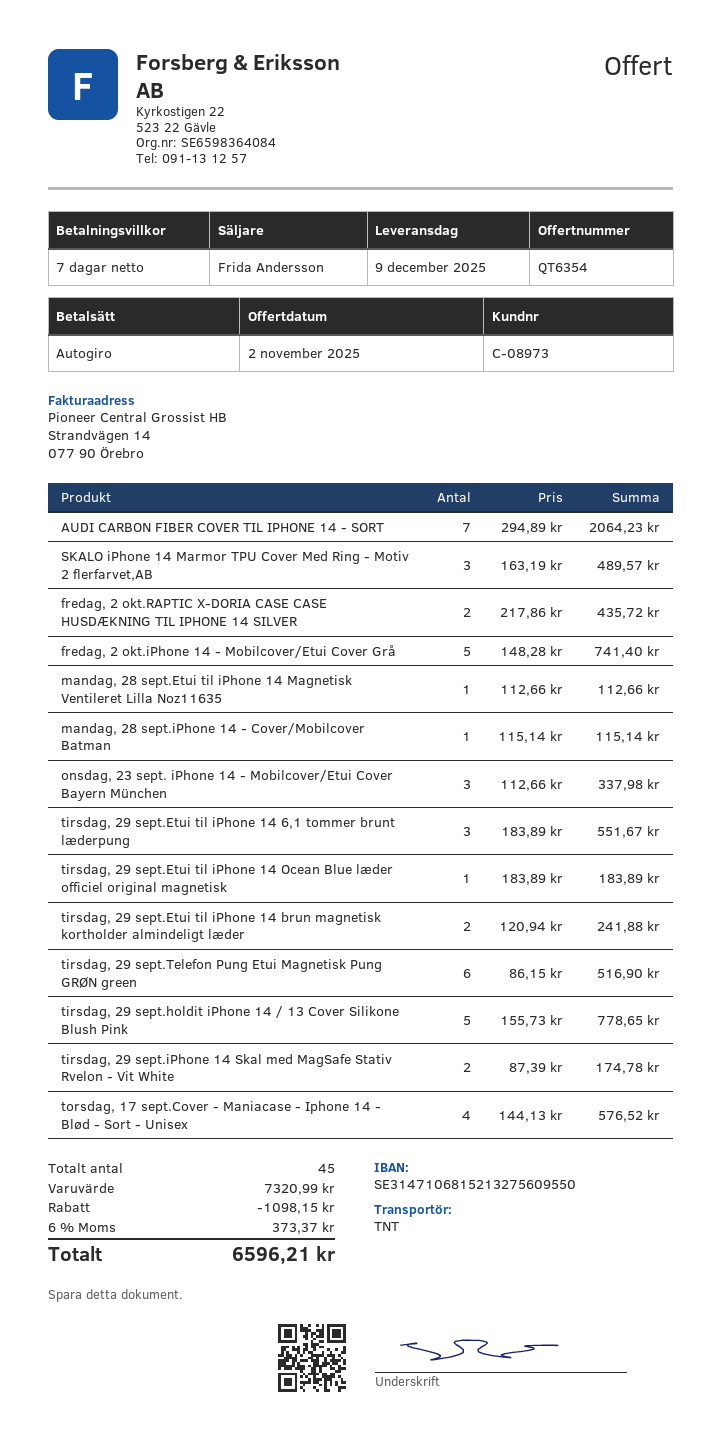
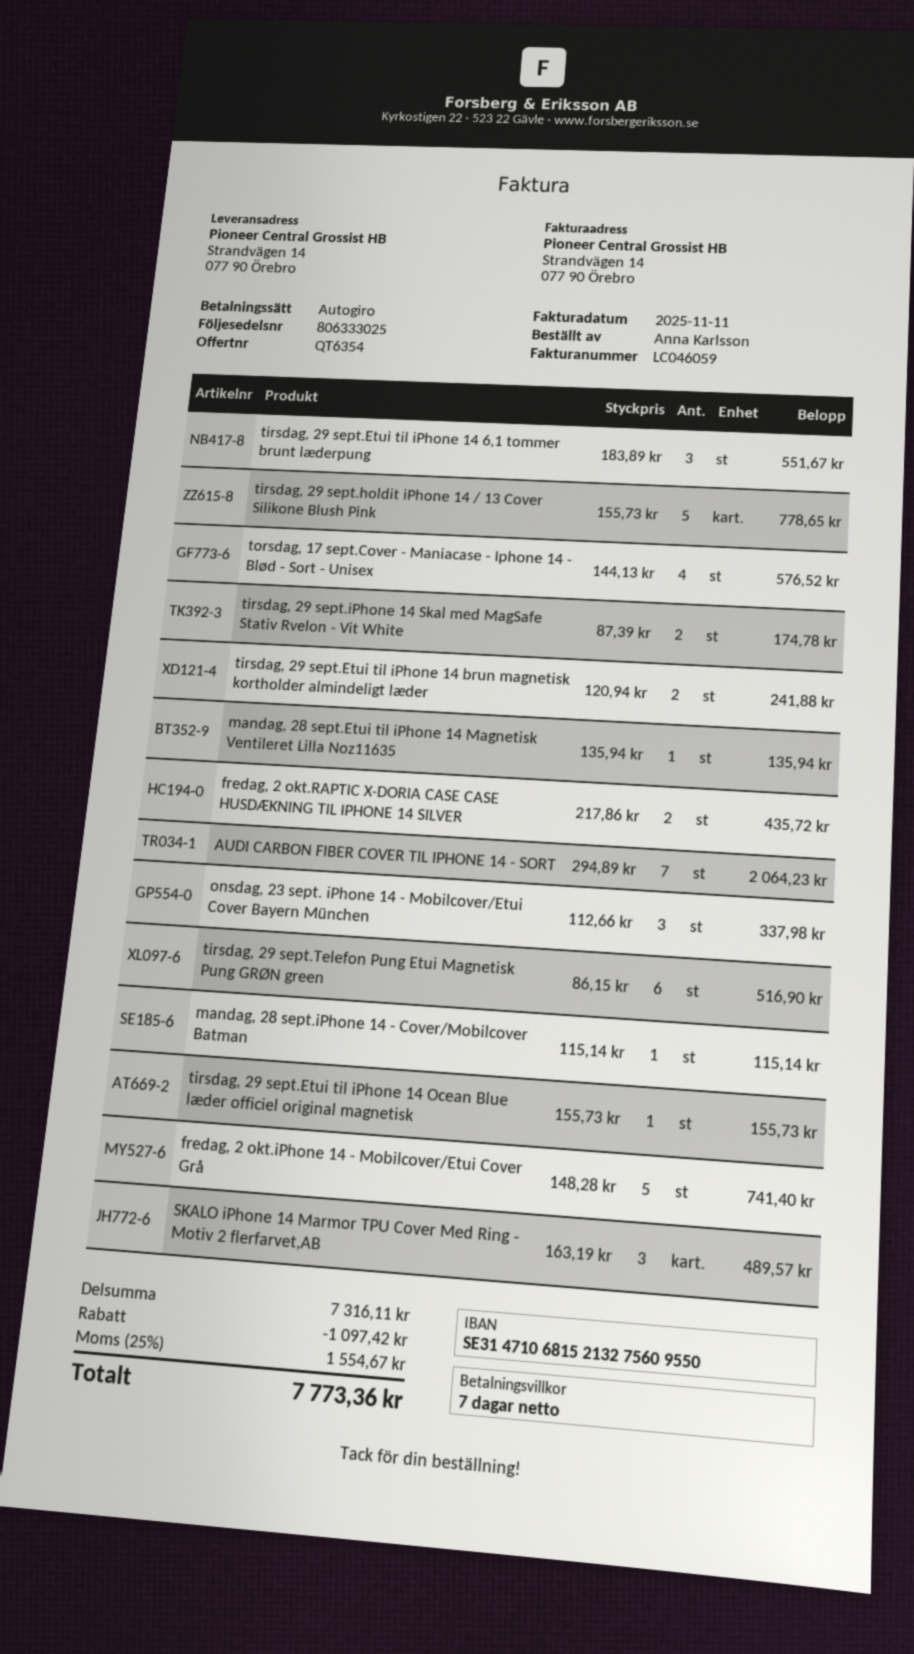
mandag, 28 sept.Etui til iPhone 14 Magnetisk Ventileret Lilla Noz11635: 1 x 112.66 = 112.66 -> 1 x 135.94 = 135.94
tirsdag, 29 sept.Etui til iPhone 14 Ocean Blue læder officiel original magnetisk: 1 x 183.89 = 183.89 -> 1 x 155.73 = 155.73
subtotal: 7320.99 -> 7316.11
discount: 1098.15 -> 1097.42
tax: 6% = 373.37 -> 25% = 1554.67
total: 6596.21 -> 7773.36

